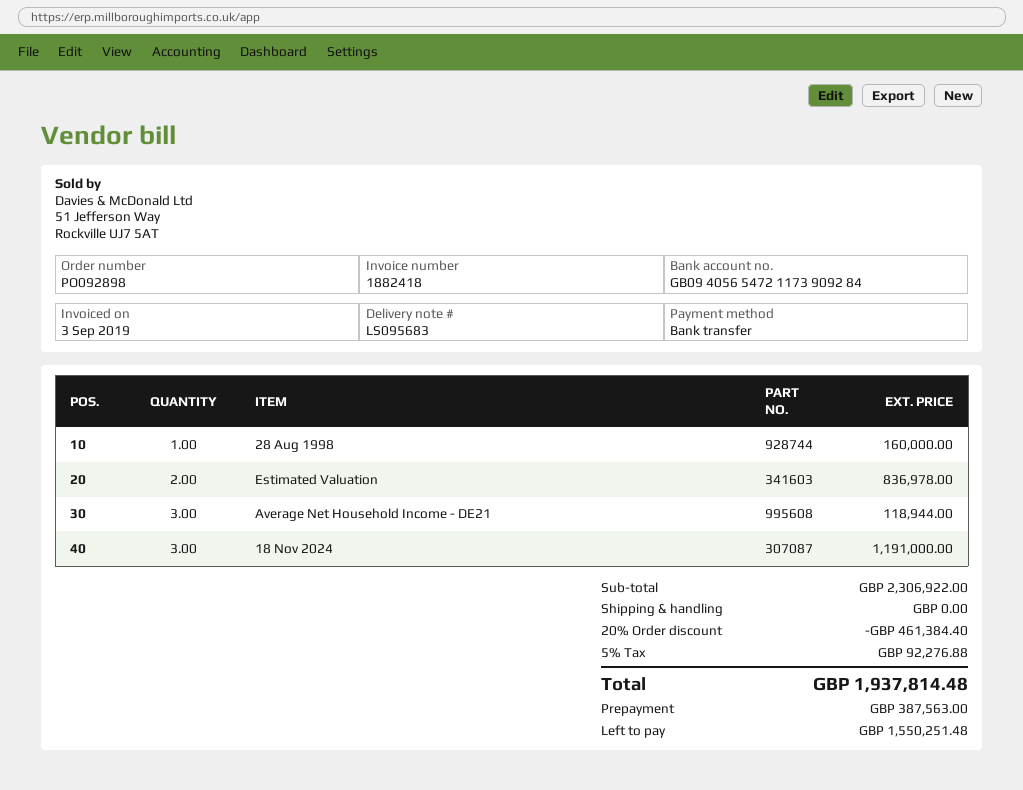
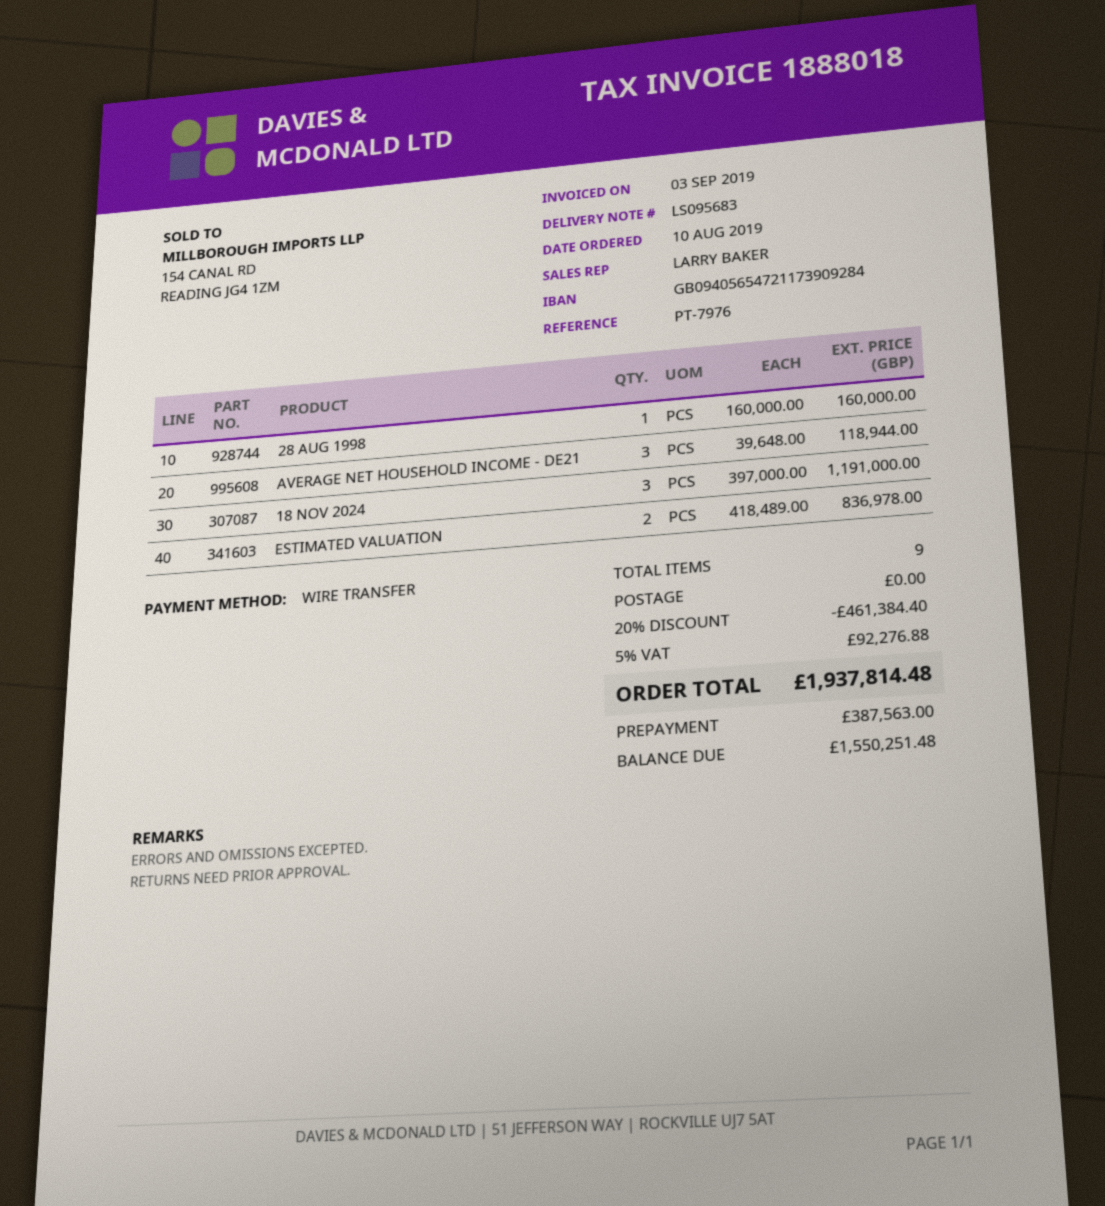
invoice number: 1882418 -> 1888018

